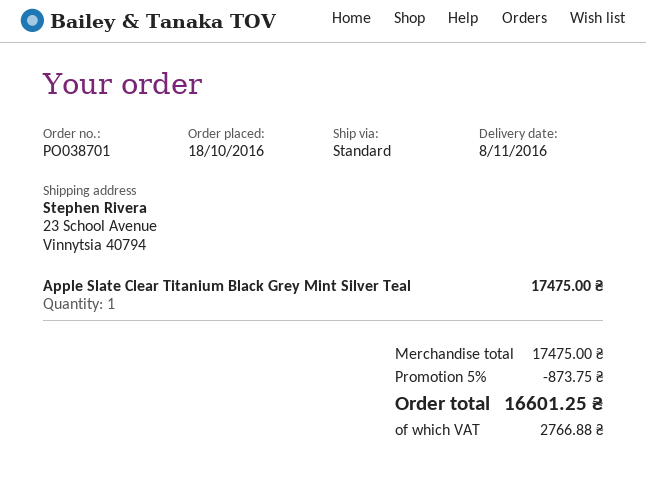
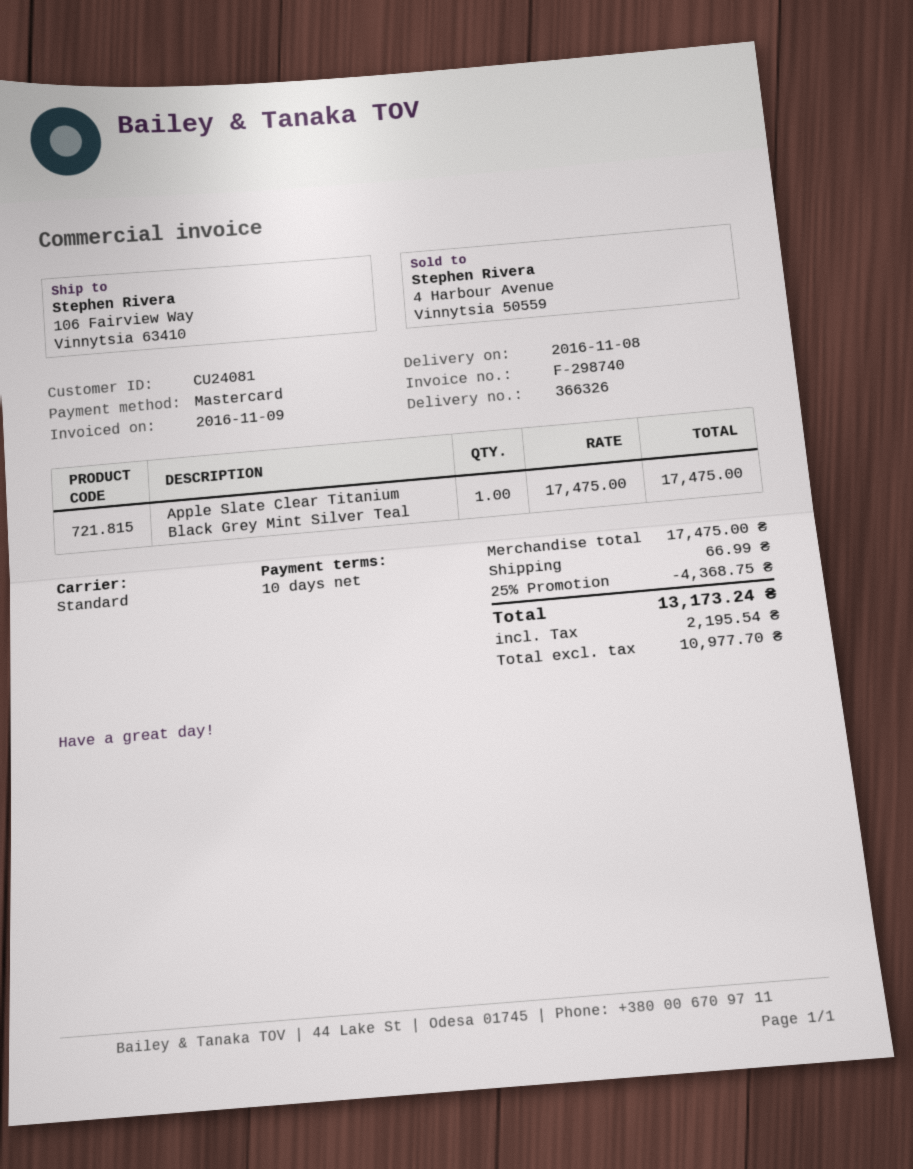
ship to: 23 School Avenue, Vinnytsia 40794 -> 106 Fairview Way, Vinnytsia 63410
discount: 5% = 873.75 -> 25% = 4368.75
shipping: none -> 66.99
tax: 2766.88 -> 2195.54
total: 16601.25 -> 13173.24

